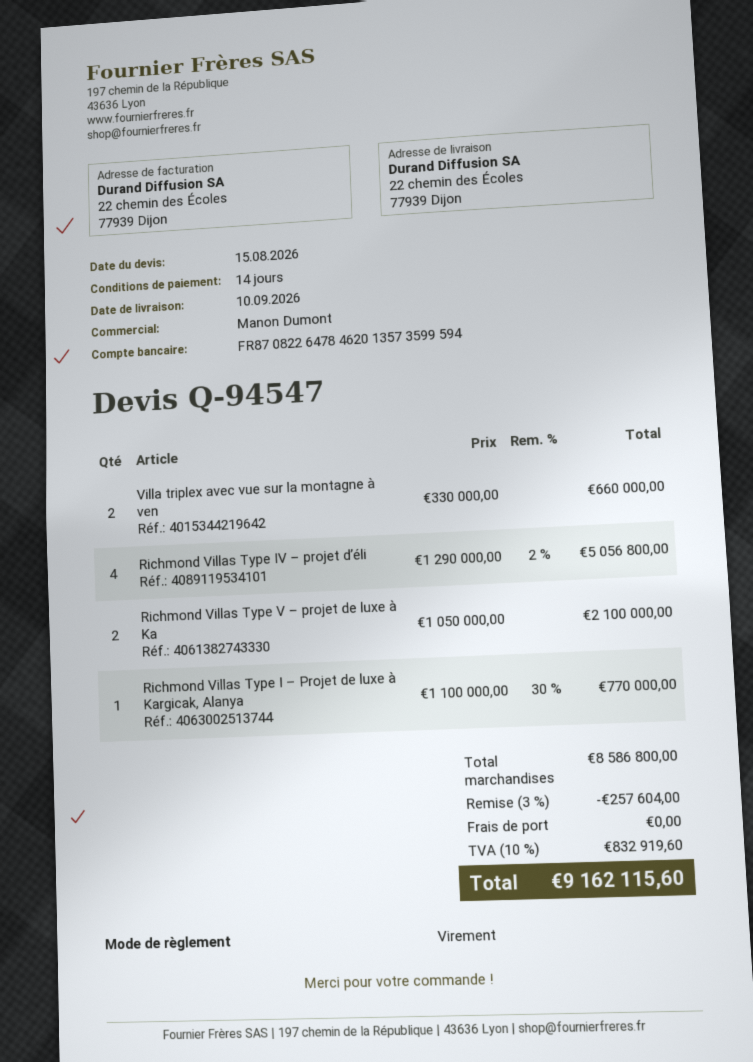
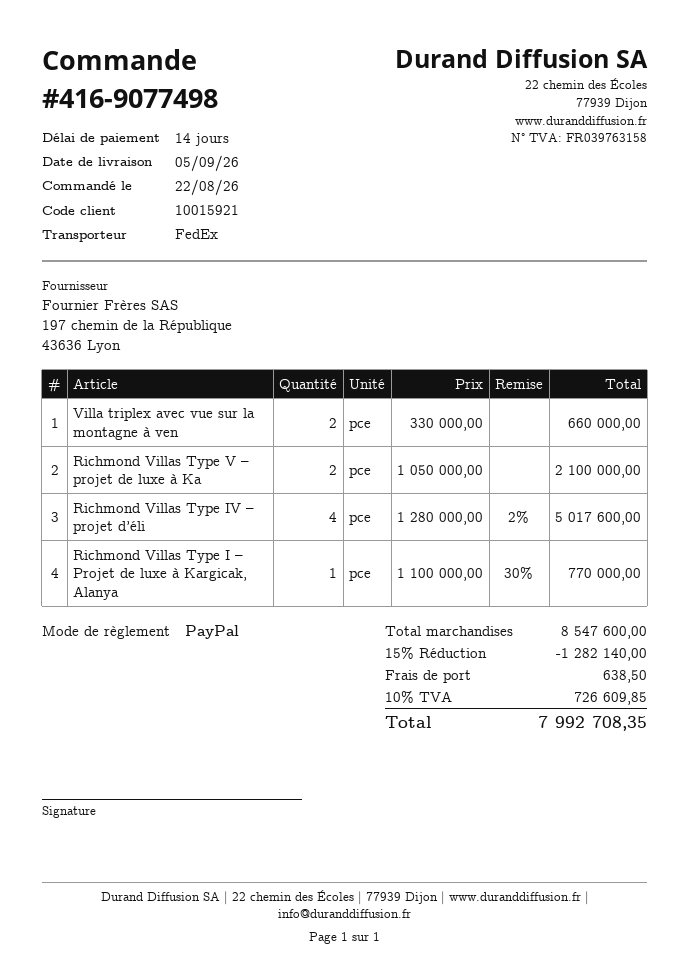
delivery date: 2026-09-10 -> 2026-09-05
payment method: bank transfer -> PayPal
Richmond Villas Тype IV – projet d’éli: 4 x 1290000.00 - 2% = 5056800.00 -> 4 x 1280000.00 - 2% = 5017600.00
subtotal: 8586800.00 -> 8547600.00
discount: 3% = 257604.00 -> 15% = 1282140.00
shipping: 0.00 -> 638.50
tax: 10% = 832919.60 -> 10% = 726609.85
total: 9162115.60 -> 7992708.35

